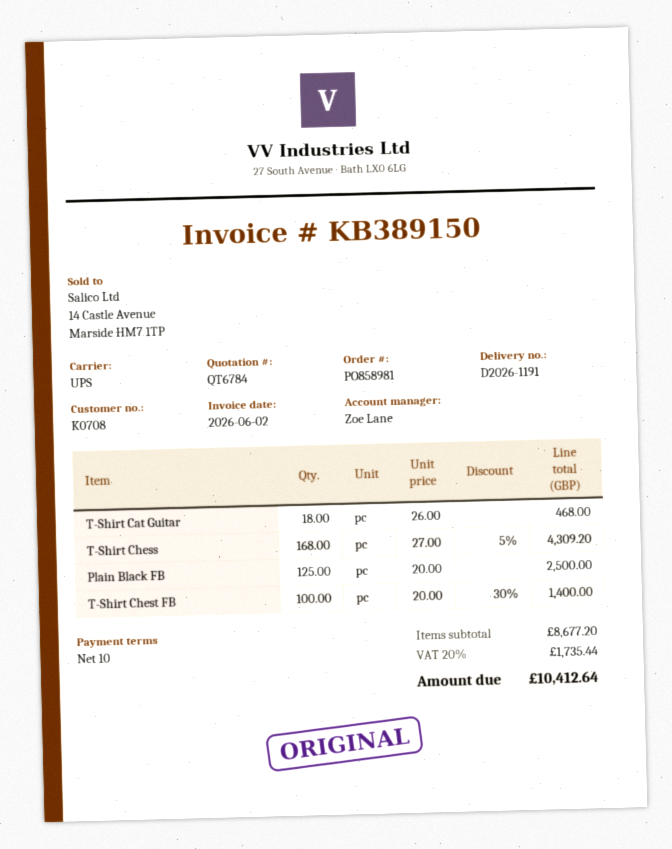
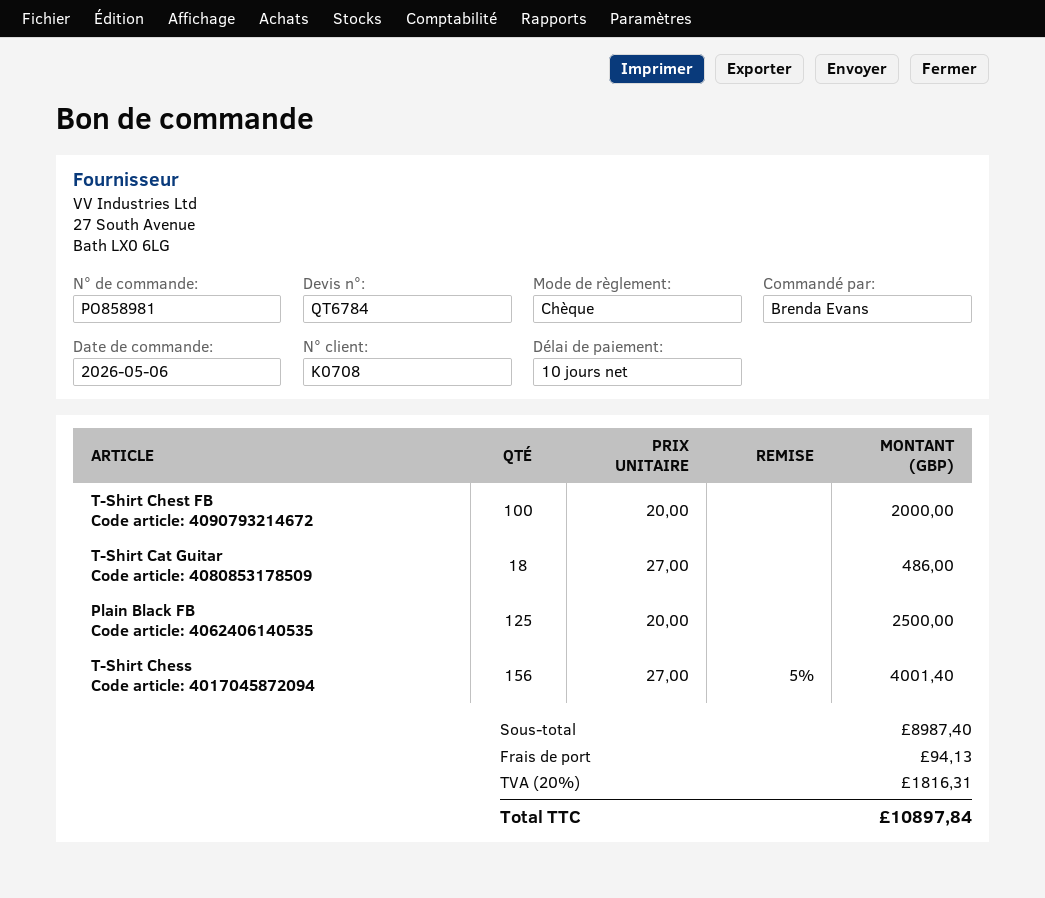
T-Shirt Cat Guitar: 18 x 26.00 = 468.00 -> 18 x 27.00 = 486.00
T-Shirt Chess: 168 x 27.00 - 5% = 4309.20 -> 156 x 27.00 - 5% = 4001.40
T-Shirt Chest FB: 100 x 20.00 - 30% = 1400.00 -> 100 x 20.00 = 2000.00
subtotal: 8677.20 -> 8987.40
shipping: none -> 94.13
tax: 20% = 1735.44 -> 20% = 1816.31
total: 10412.64 -> 10897.84

